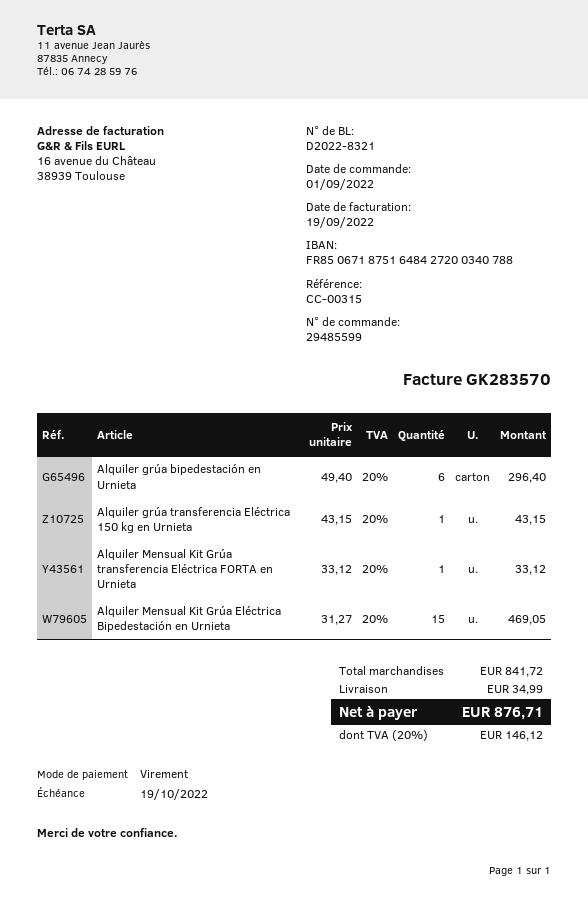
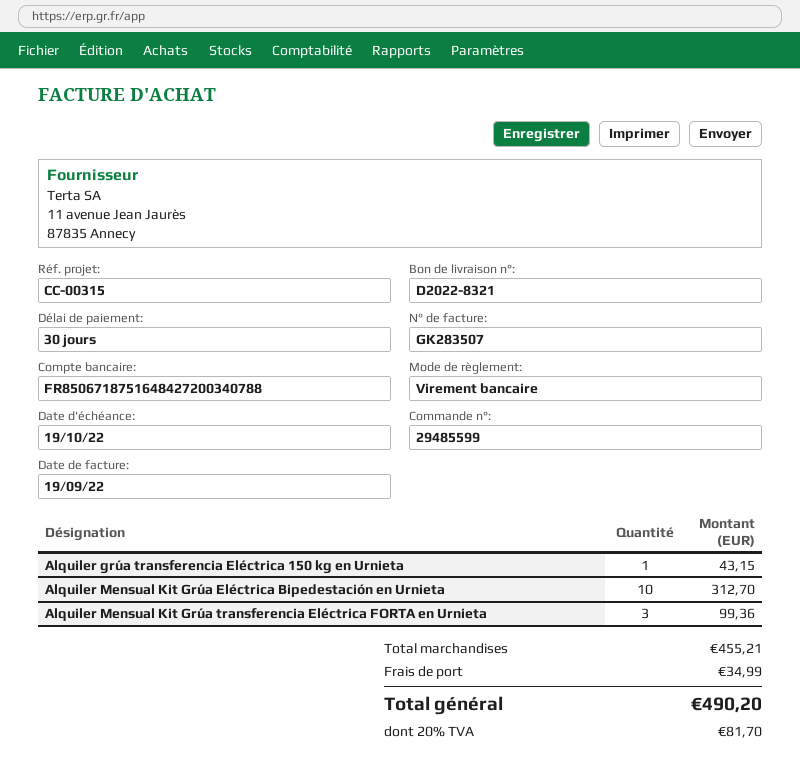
invoice number: GK283570 -> GK283507
Alquiler grúa bipedestación en Urnieta: 6 for 296.40 -> none
Alquiler Mensual Kit Grúa transferencia Eléctrica FORTA en Urnieta: 1 for 33.12 -> 3 for 99.36
Alquiler Mensual Kit Grúa Eléctrica Bipedestación en Urnieta: 15 for 469.05 -> 10 for 312.70
subtotal: 841.72 -> 455.21
tax: 20% = 146.12 -> 20% = 81.70
total: 876.71 -> 490.20

